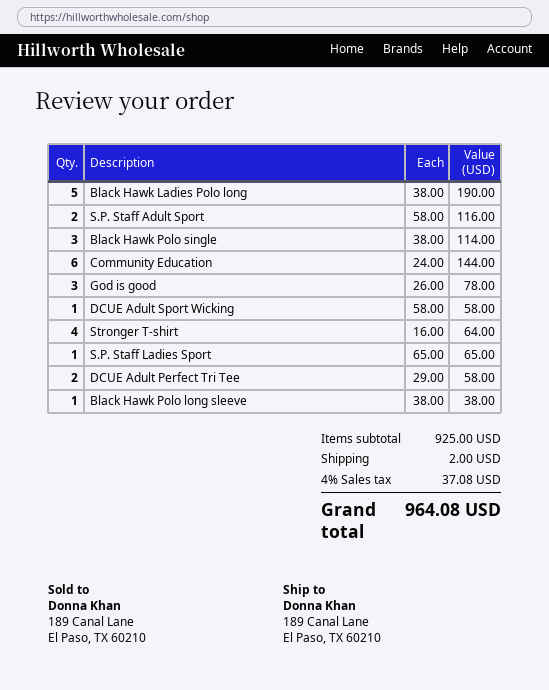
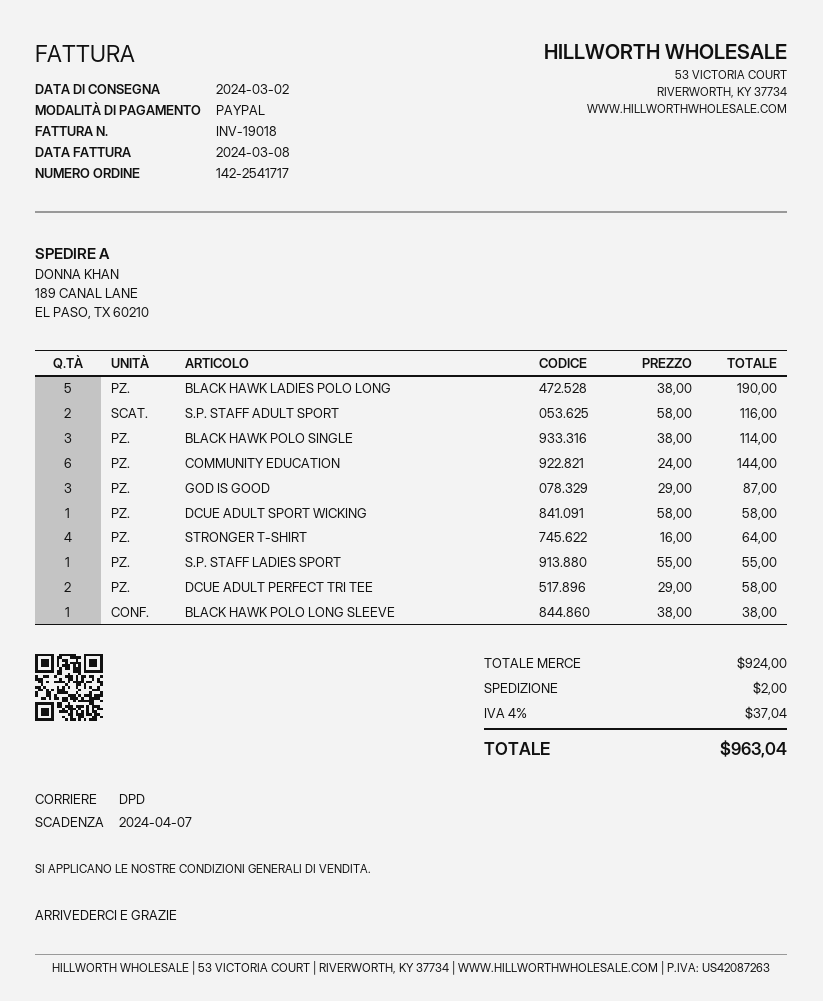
God is good: 3 x 26.00 = 78.00 -> 3 x 29.00 = 87.00
S.P. Staff Ladies Sport: 1 x 65.00 = 65.00 -> 1 x 55.00 = 55.00
subtotal: 925.00 -> 924.00
tax: 4% = 37.08 -> 4% = 37.04
total: 964.08 -> 963.04

